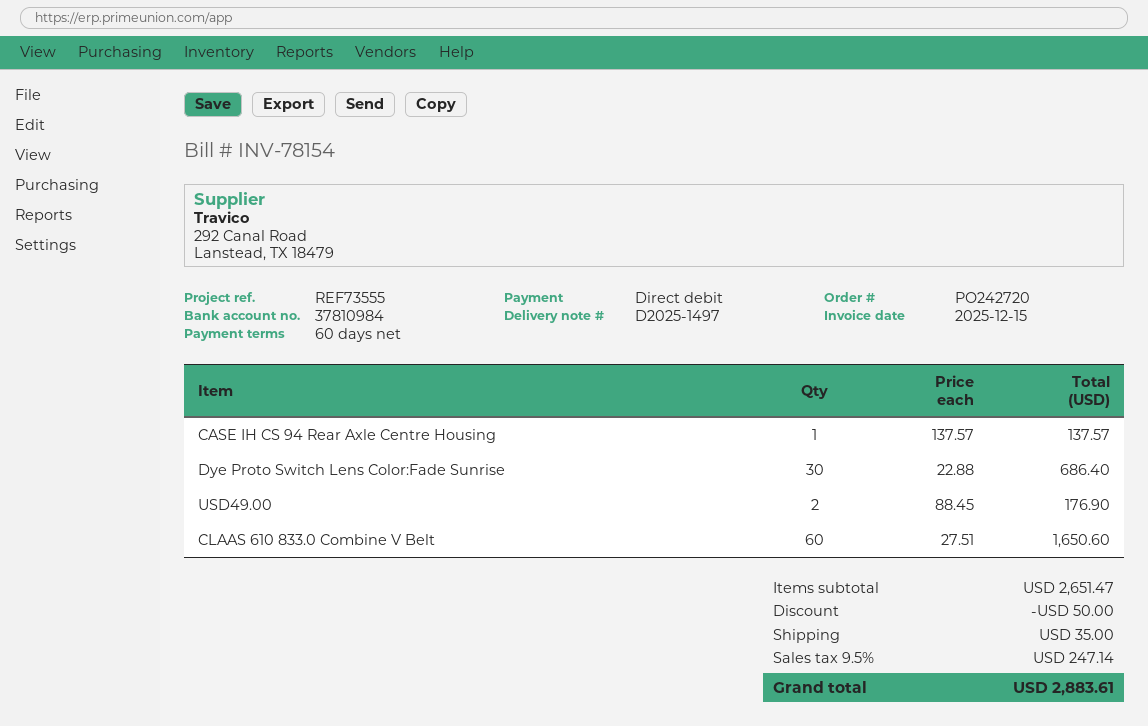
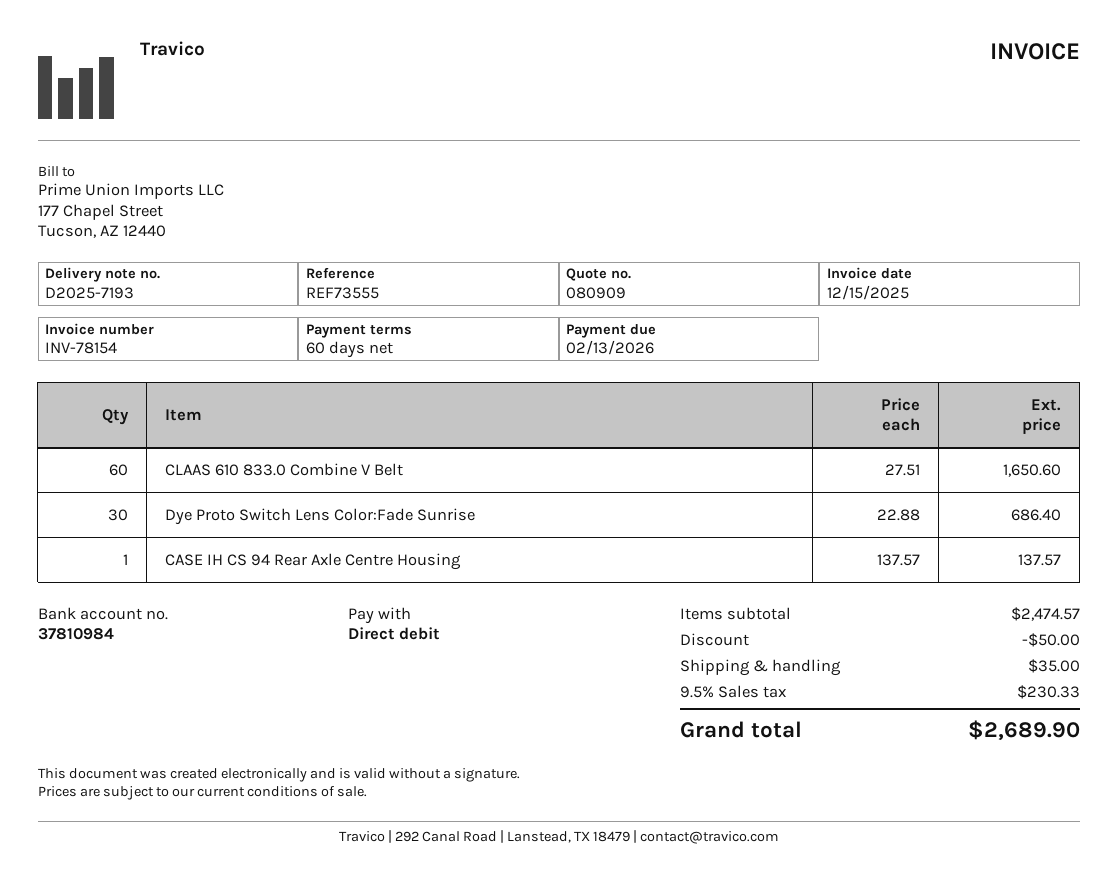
delivery note number: D2025-1497 -> D2025-7193
USD49.00: 2 x 88.45 = 176.90 -> none
subtotal: 2651.47 -> 2474.57
tax: 9.5% = 247.14 -> 9.5% = 230.33
total: 2883.61 -> 2689.90

